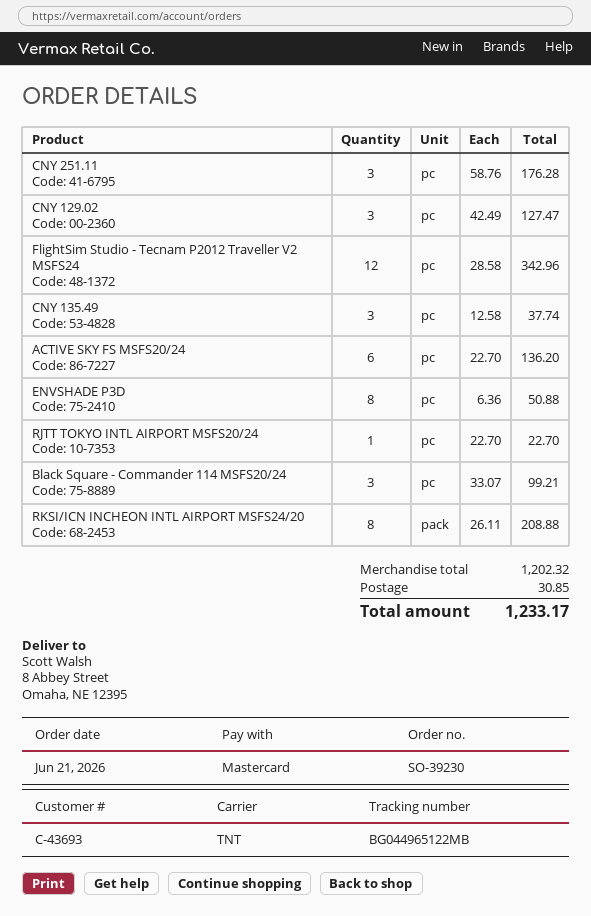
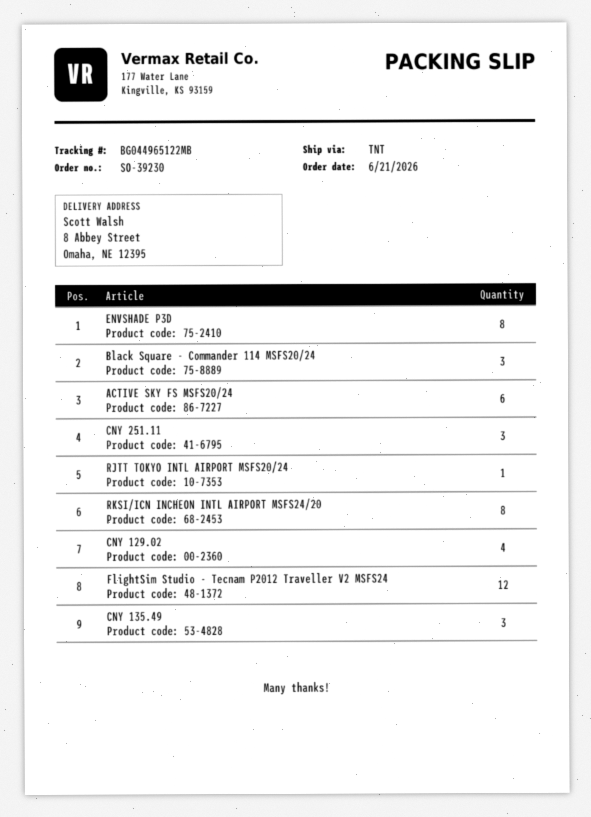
CNY 129.02: 3 -> 4

